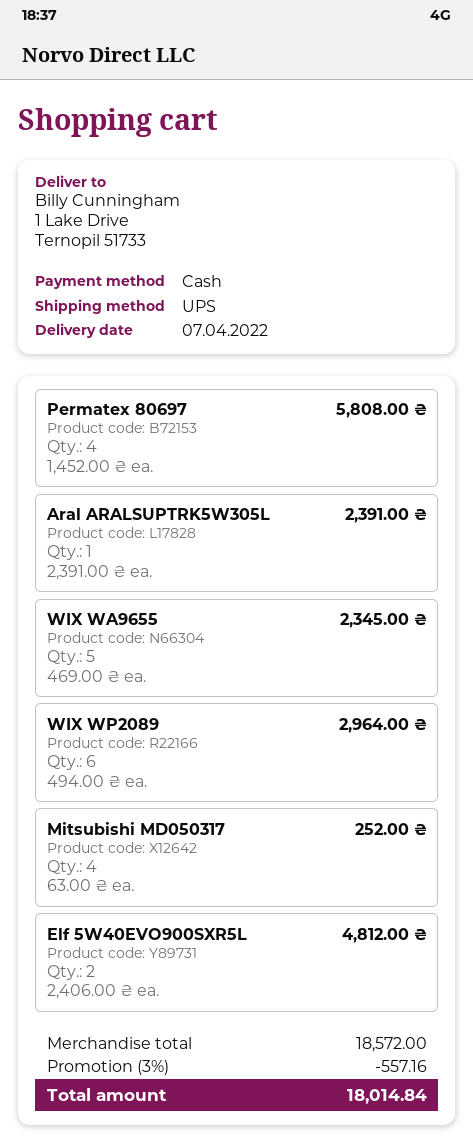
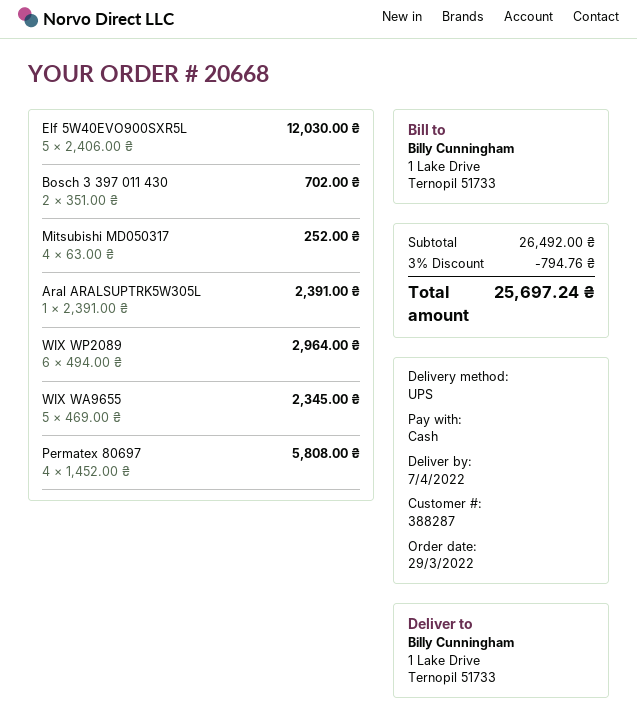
Elf 5W40EVO900SXR5L: 2 x 2406.00 = 4812.00 -> 5 x 2406.00 = 12030.00
Bosch 3 397 011 430: none -> 2 x 351.00 = 702.00
subtotal: 18572.00 -> 26492.00
discount: 3% = 557.16 -> 3% = 794.76
total: 18014.84 -> 25697.24

